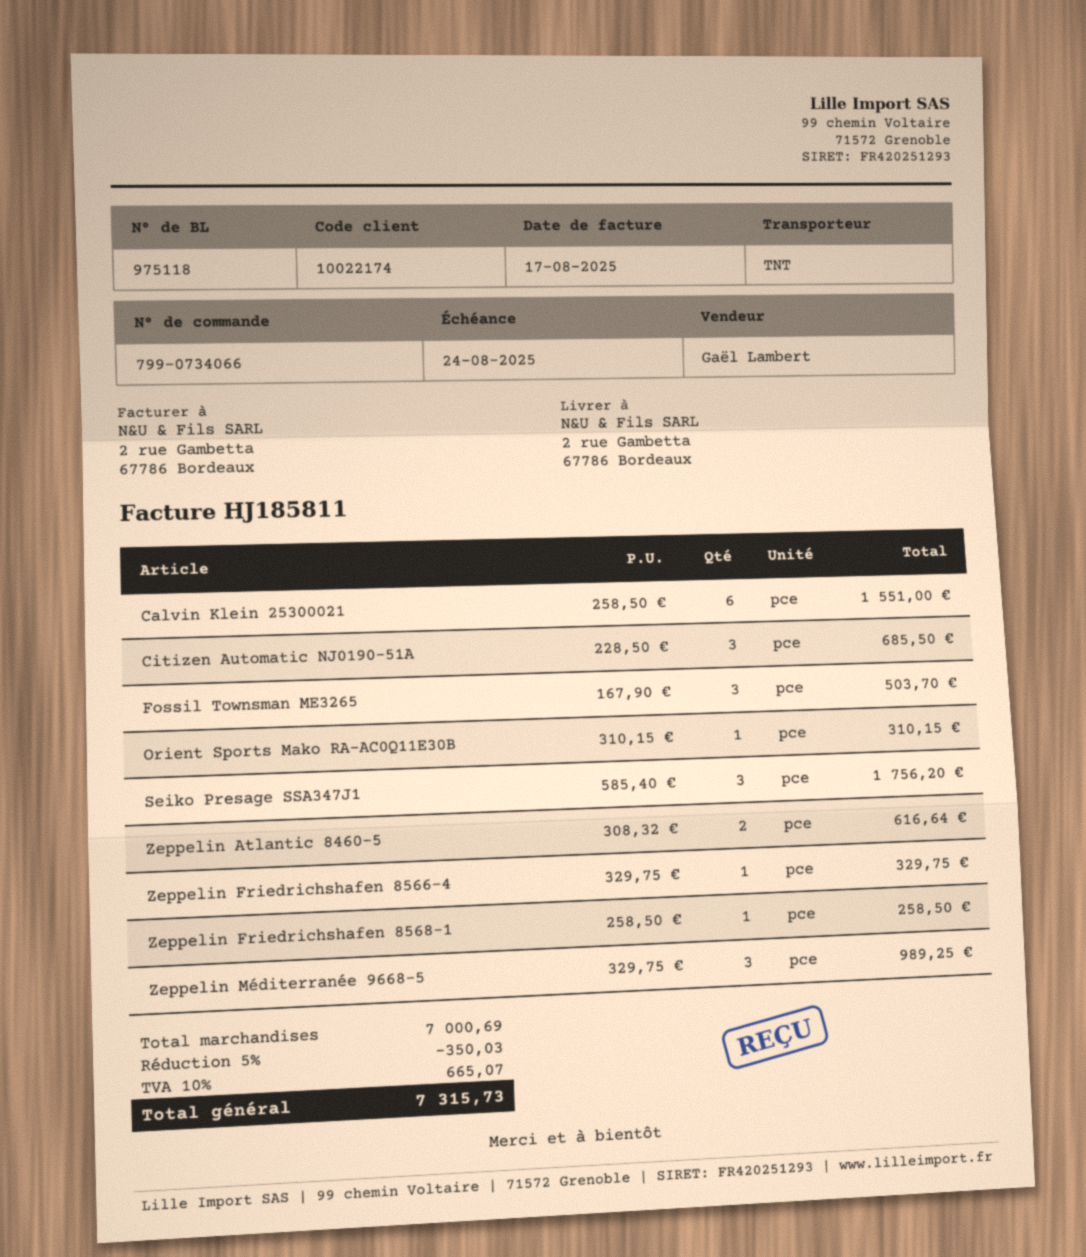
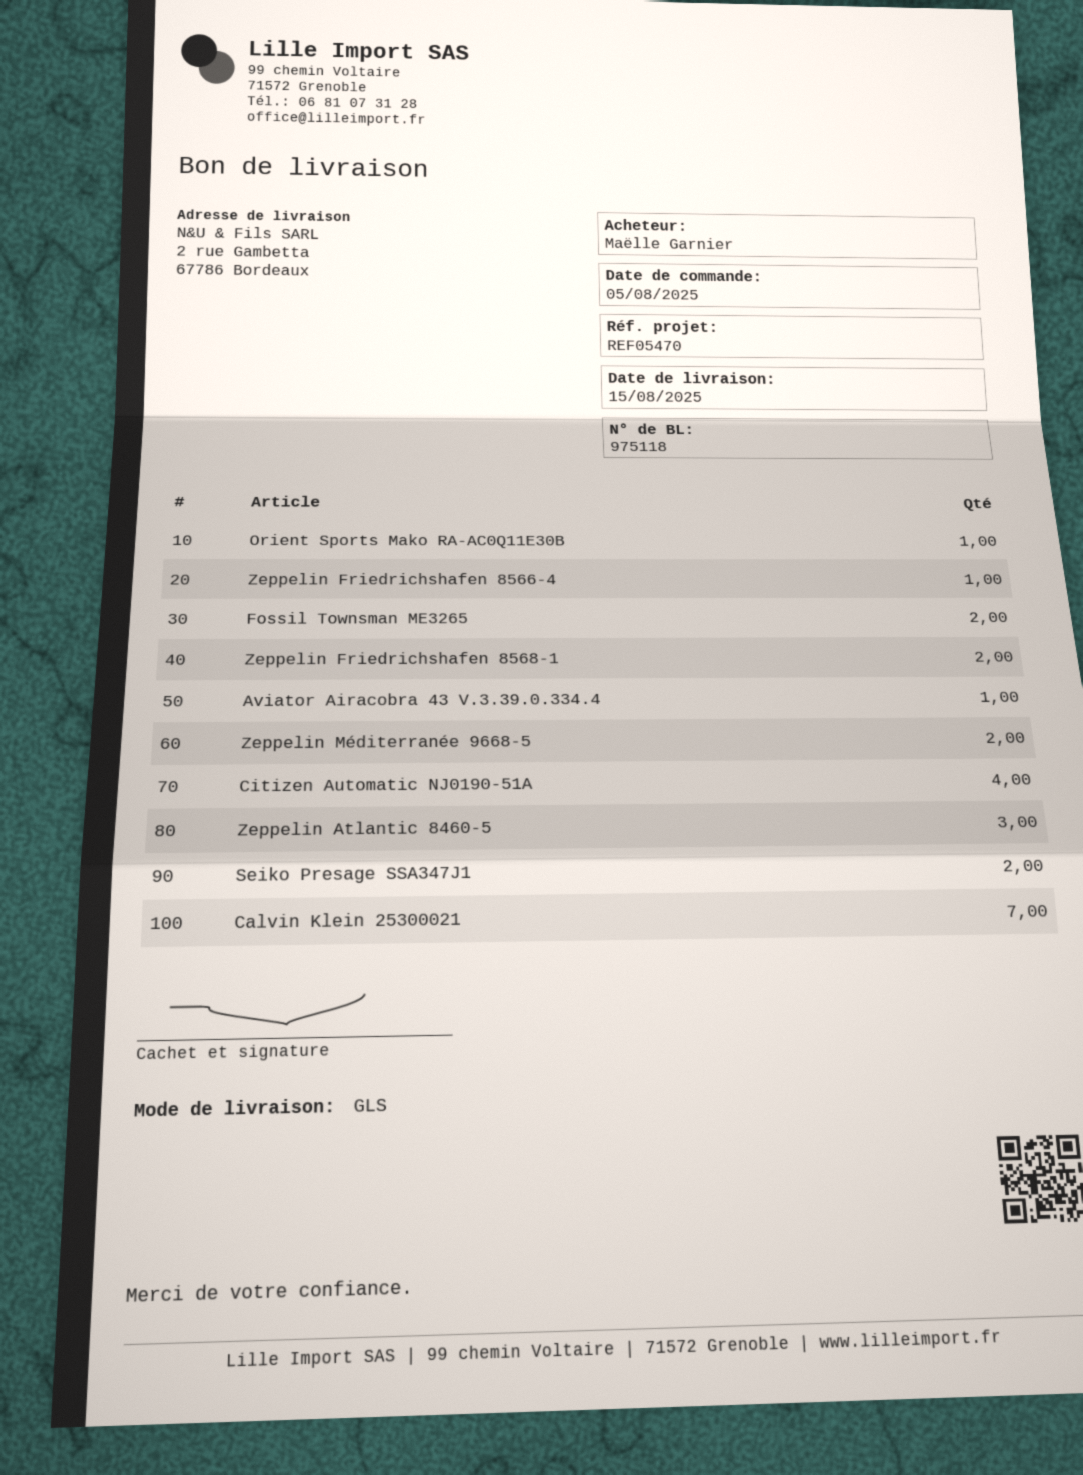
shipping method: TNT -> GLS
Calvin Klein 25300021: 6 -> 7
Citizen Automatic NJ0190-51A: 3 -> 4
Fossil Townsman ME3265: 3 -> 2
Seiko Presage SSA347J1: 3 -> 2
Zeppelin Atlantic 8460-5: 2 -> 3
Zeppelin Friedrichshafen 8568-1: 1 -> 2
Zeppelin Méditerranée 9668-5: 3 -> 2
Aviator Airacobra 43 V.3.39.0.334.4: none -> 1

